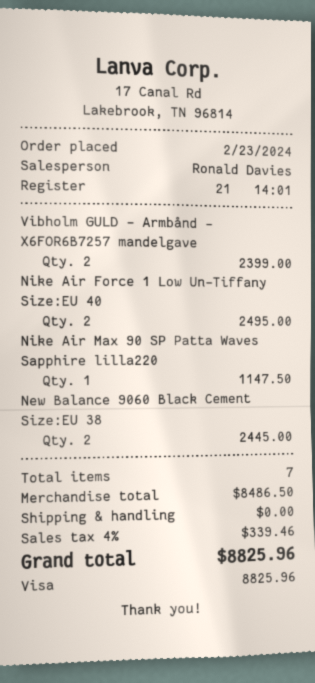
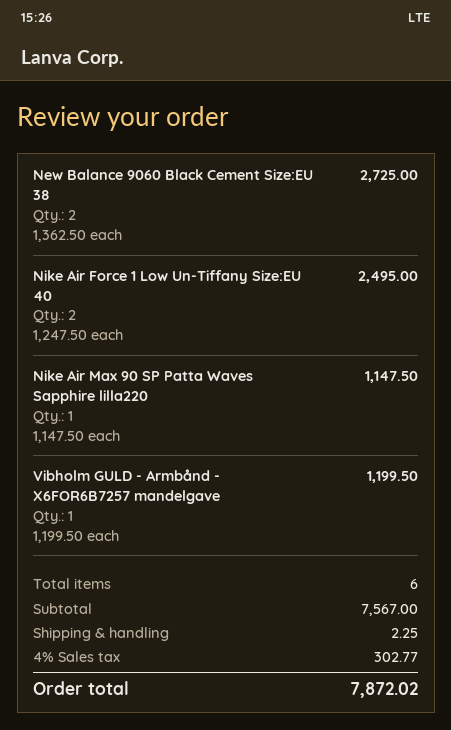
Vibholm GULD - Armbånd - X6FOR6B7257 mandelgave: 2 for 2399.00 -> 1 for 1199.50
New Balance 9060 Black Cement Size:EU 38: 2 for 2445.00 -> 2 for 2725.00
total quantity: 7 -> 6
subtotal: 8486.50 -> 7567.00
shipping: 0.00 -> 2.25
tax: 4% = 339.46 -> 4% = 302.77
total: 8825.96 -> 7872.02

